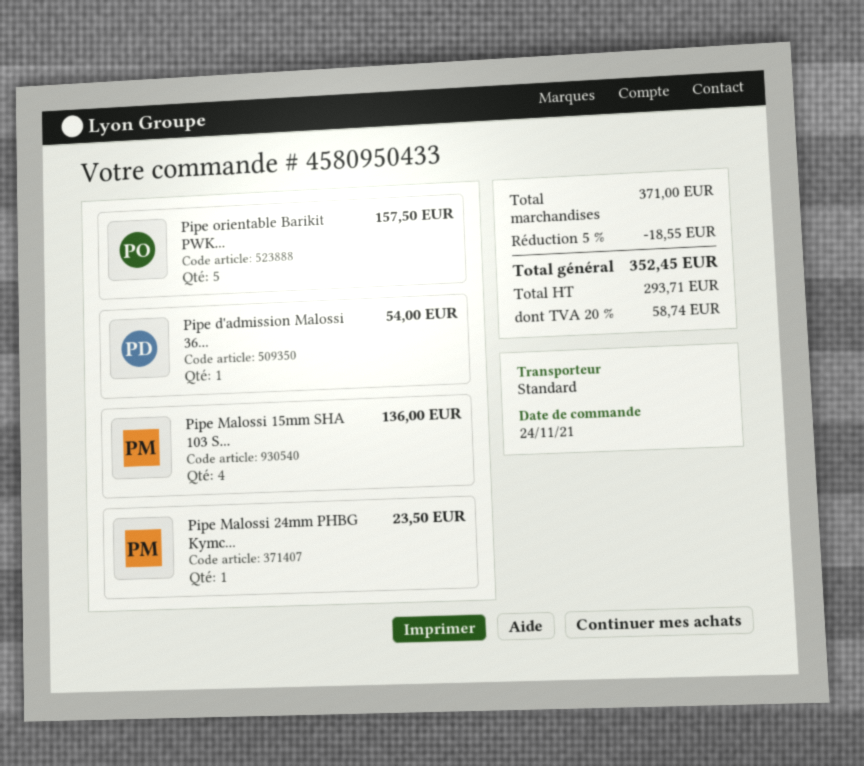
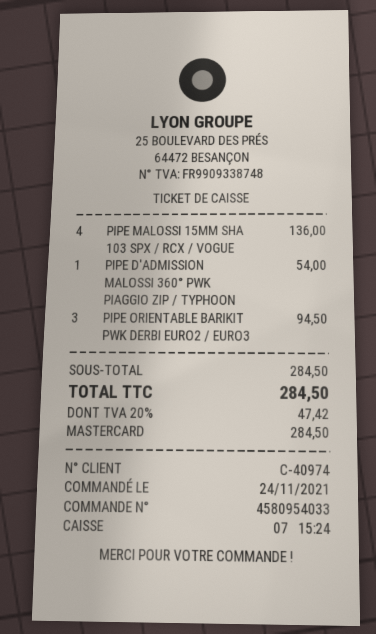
order number: 4580950433 -> 4580954033
Pipe orientable Barikit PWK...: 5 for 157.50 -> 3 for 94.50
Pipe Malossi 24mm PHBG Kymc...: 1 for 23.50 -> none
subtotal: 371.00 -> 284.50
discount: 5% = 18.55 -> none
tax: 20% = 58.74 -> 20% = 47.42
total: 352.45 -> 284.50

